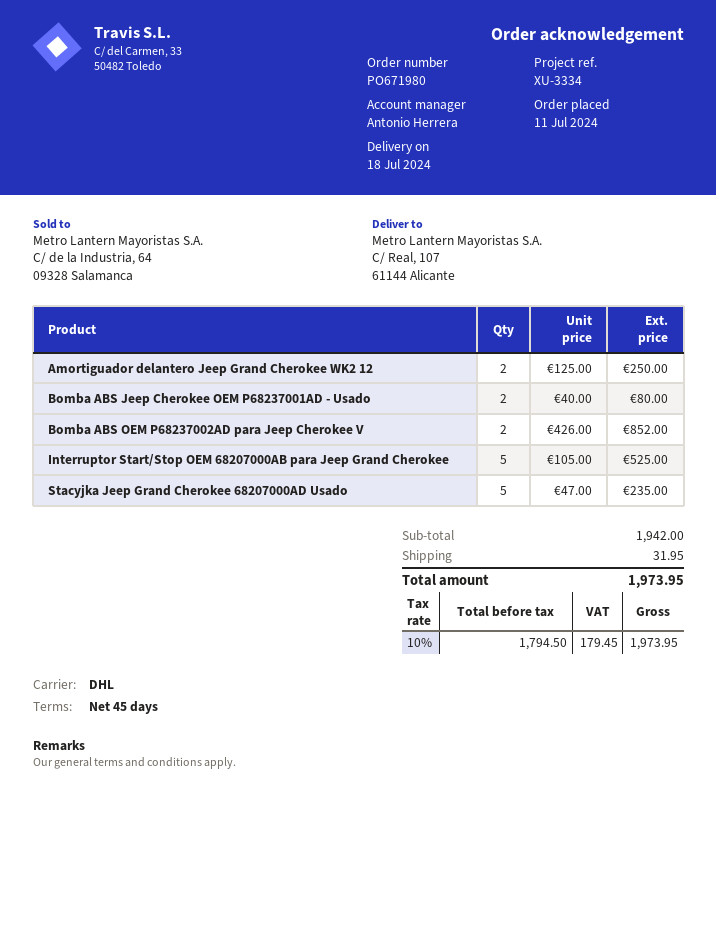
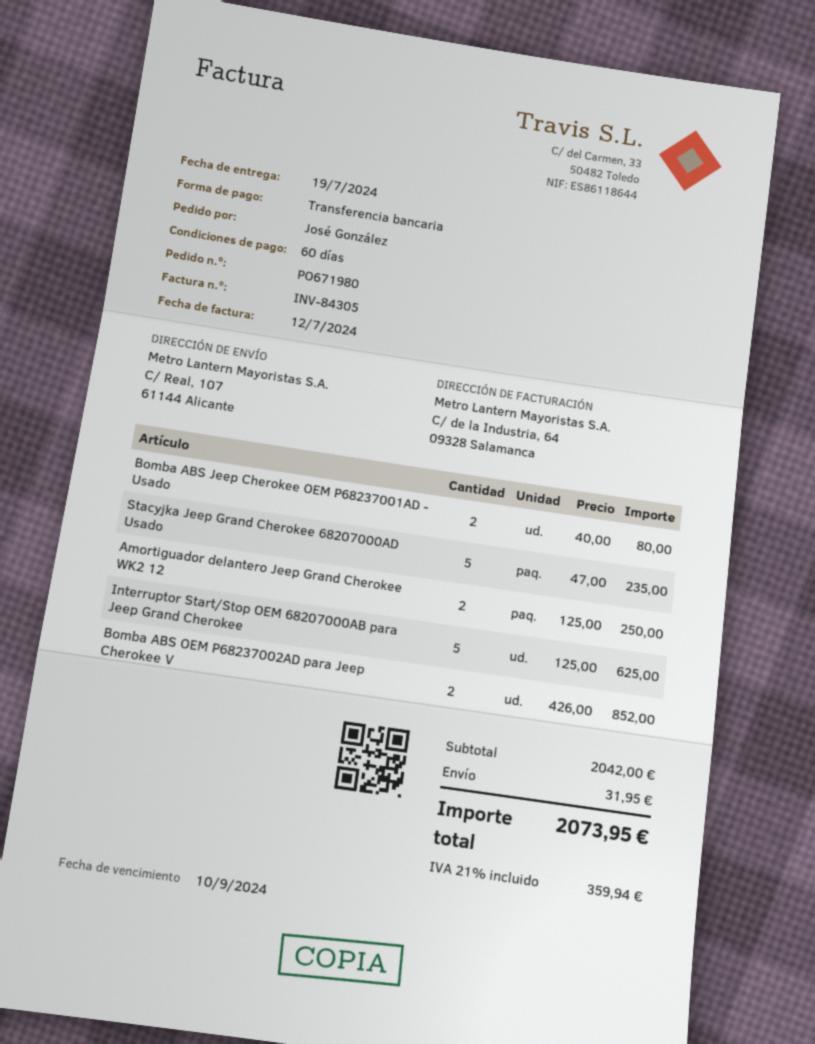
delivery date: 2024-07-18 -> 2024-07-19
payment terms: 45 days -> 60 days
Interruptor Start/Stop OEM 68207000AB para Jeep Grand Cherokee: 5 x 105.00 = 525.00 -> 5 x 125.00 = 625.00
subtotal: 1942.00 -> 2042.00
tax: 10% = 179.45 -> 21% = 359.94
total: 1973.95 -> 2073.95

